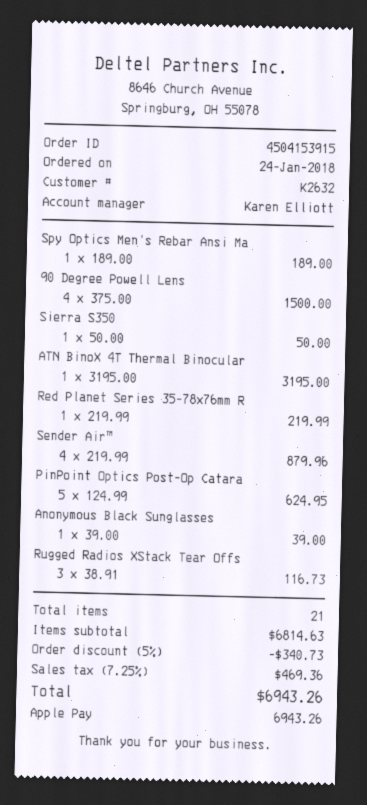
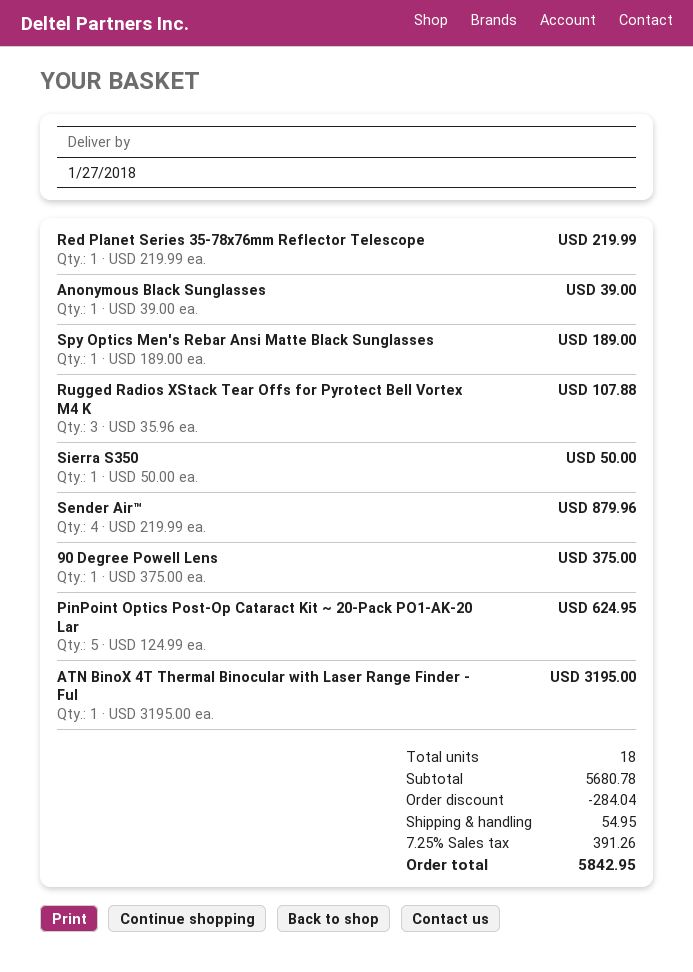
90 Degree Powell Lens: 4 x 375.00 = 1500.00 -> 1 x 375.00 = 375.00
Rugged Radios XStack Tear Offs: 3 x 38.91 = 116.73 -> 3 x 35.96 = 107.88
total quantity: 21 -> 18
subtotal: 6814.63 -> 5680.78
discount: 340.73 -> 284.04
shipping: none -> 54.95
tax: 7.25% = 469.36 -> 7.25% = 391.26
total: 6943.26 -> 5842.95

